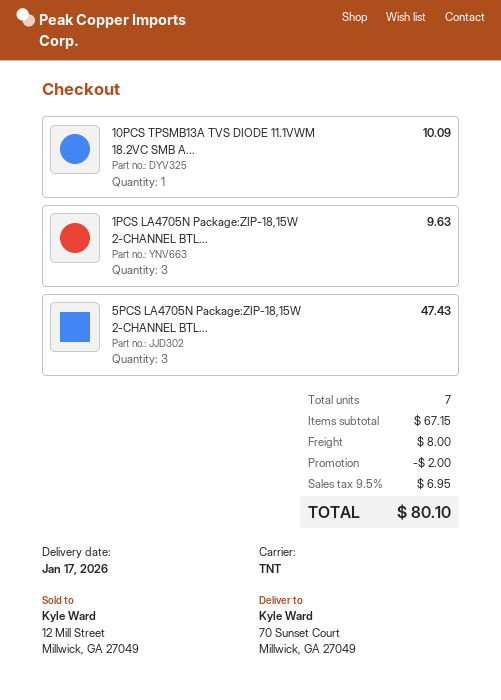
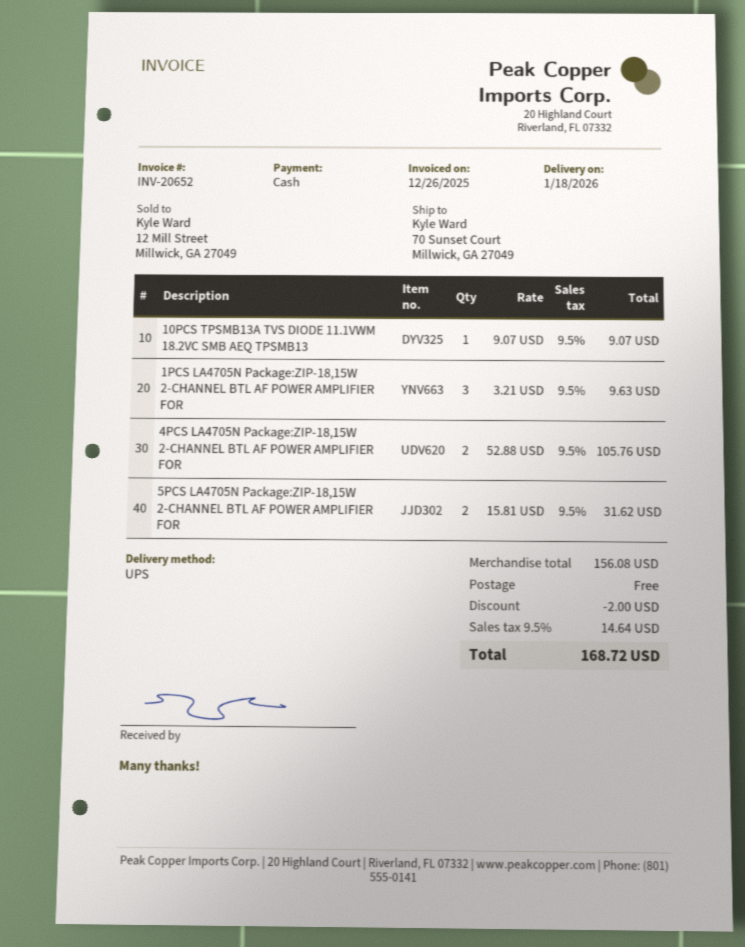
delivery date: 2026-01-17 -> 2026-01-18
shipping method: TNT -> UPS
10PCS TPSMB13A TVS DIODE 11.1VWM 18.2VC SMB A...: 1 for 10.09 -> 1 for 9.07
5PCS LA4705N Package:ZIP-18,15W 2-CHANNEL BTL...: 3 for 47.43 -> 2 for 31.62
4PCS LA4705N Package:ZIP-18,15W 2-CHANNEL BTL AF POWER AMPLIFIER FOR: none -> 2 for 105.76
subtotal: 67.15 -> 156.08
shipping: 8.00 -> 0.00
tax: 9.5% = 6.95 -> 9.5% = 14.64
total: 80.10 -> 168.72

